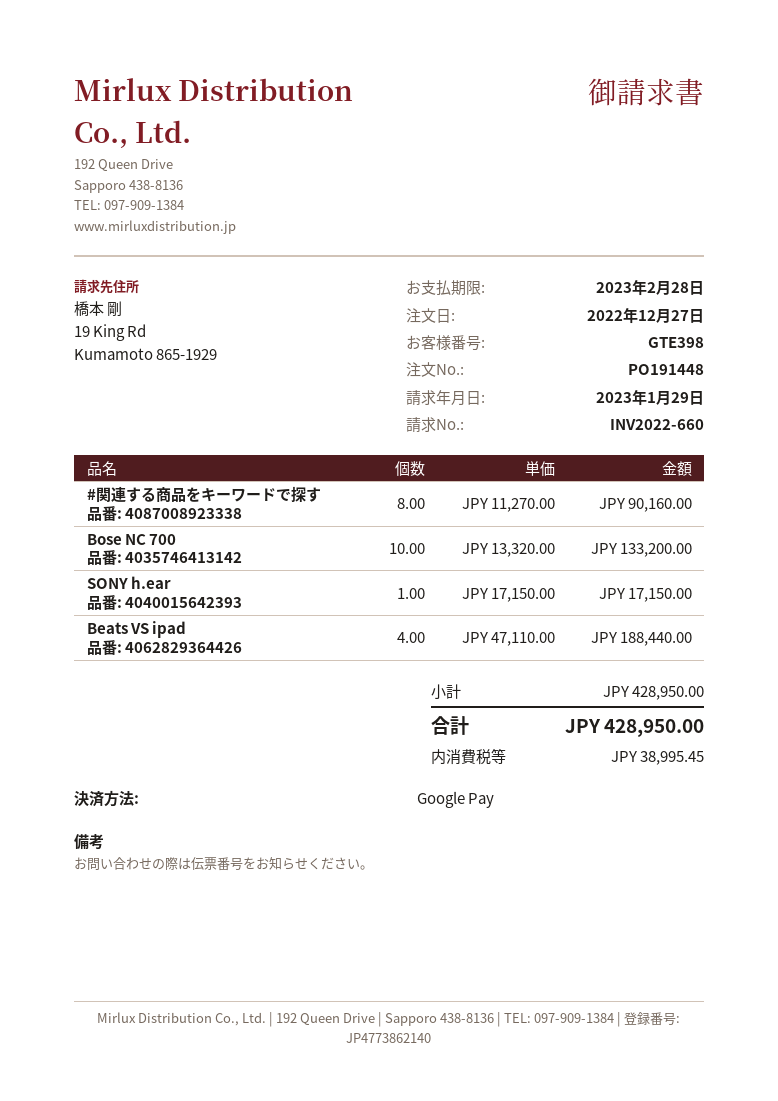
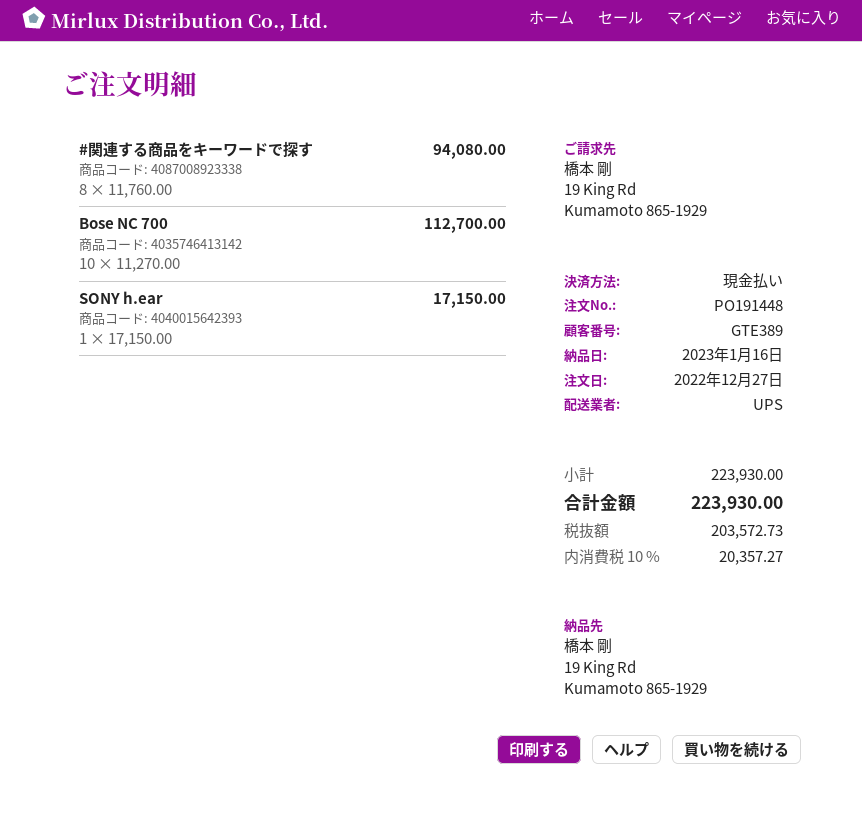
customer number: GTE398 -> GTE389
payment method: Google Pay -> cash
#関連する商品をキーワードで探す: 8 x 11270.00 = 90160.00 -> 8 x 11760.00 = 94080.00
Bose NC 700: 10 x 13320.00 = 133200.00 -> 10 x 11270.00 = 112700.00
Beats VS ipad: 4 x 47110.00 = 188440.00 -> none
subtotal: 428950.00 -> 223930.00
tax: 38995.45 -> 20357.27
total: 428950.00 -> 223930.00

